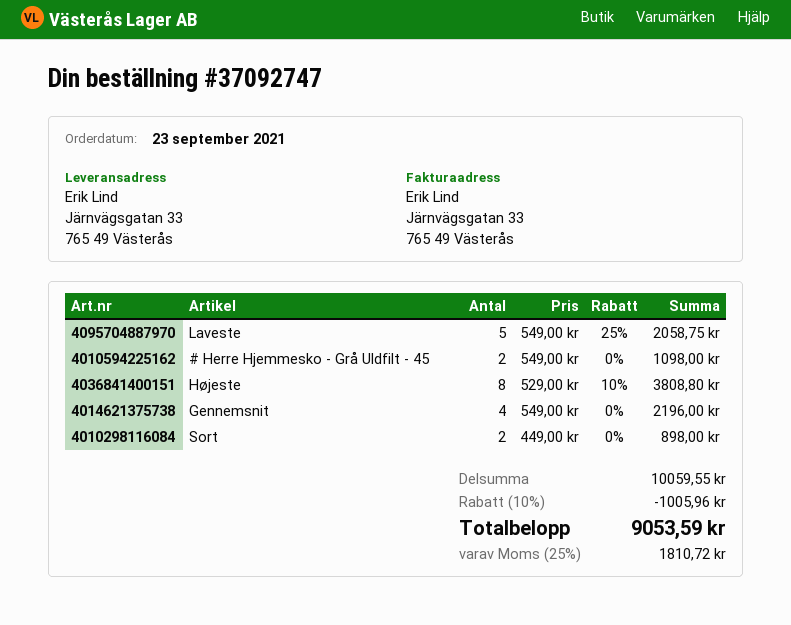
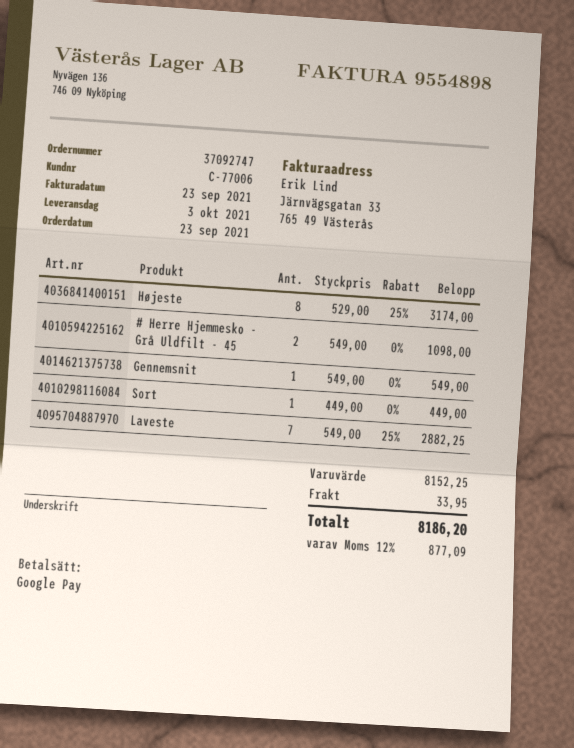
Laveste: 5 x 549.00 - 25% = 2058.75 -> 7 x 549.00 - 25% = 2882.25
Højeste: 8 x 529.00 - 10% = 3808.80 -> 8 x 529.00 - 25% = 3174.00
Gennemsnit: 4 x 549.00 = 2196.00 -> 1 x 549.00 = 549.00
Sort: 2 x 449.00 = 898.00 -> 1 x 449.00 = 449.00
subtotal: 10059.55 -> 8152.25
discount: 10% = 1005.96 -> none
shipping: none -> 33.95
tax: 25% = 1810.72 -> 12% = 877.09
total: 9053.59 -> 8186.20

